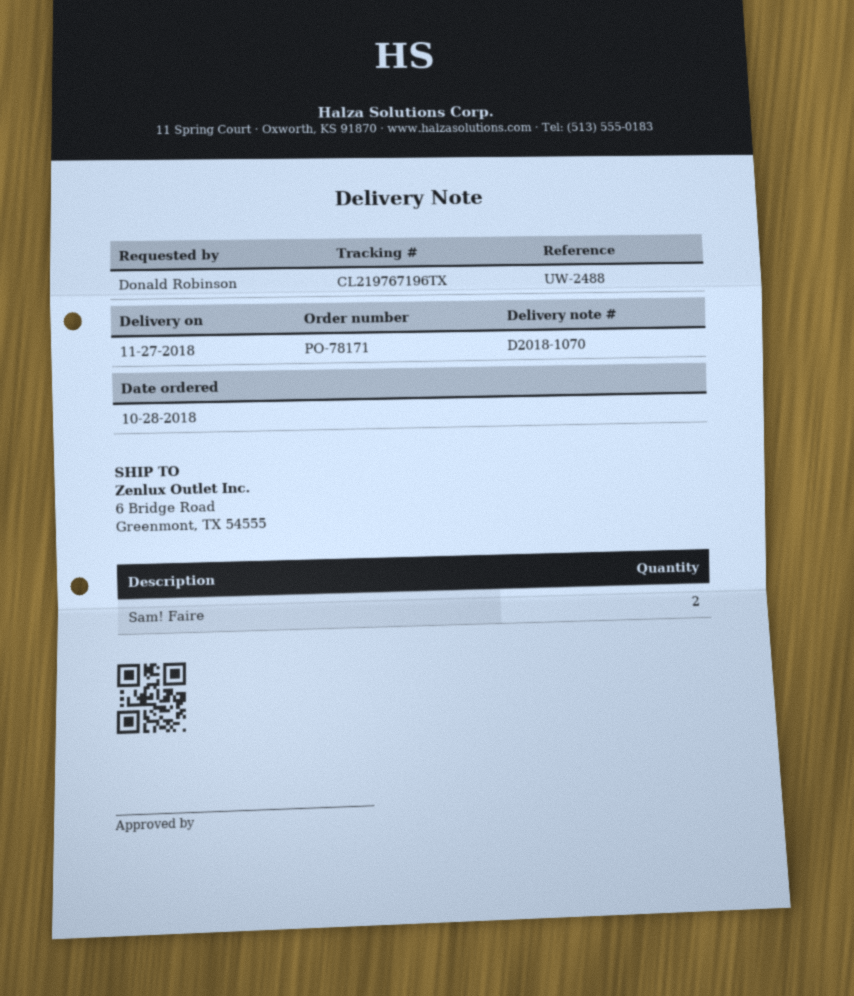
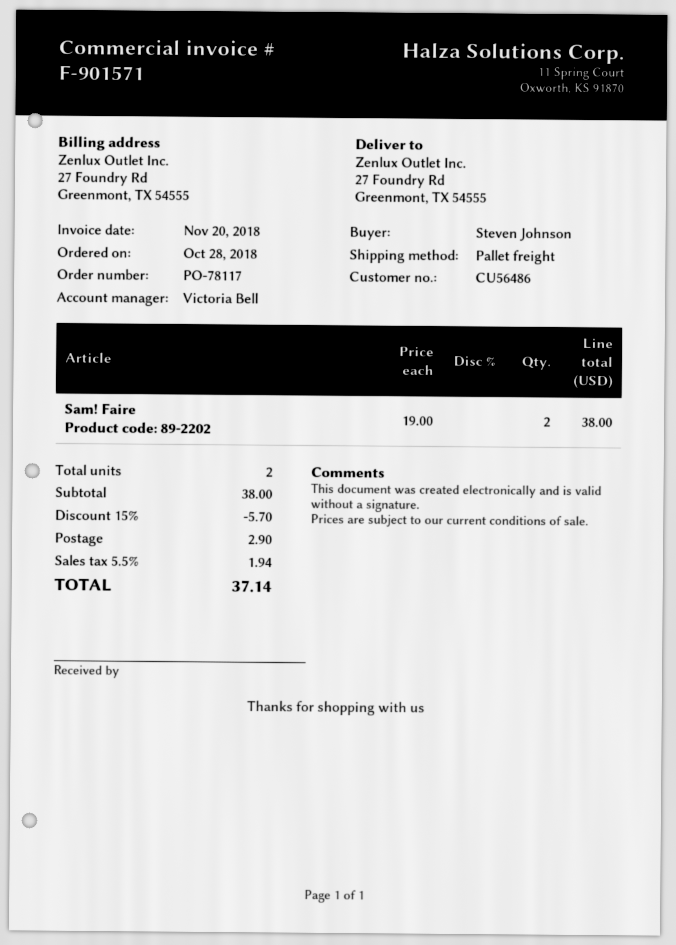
order number: PO-78171 -> PO-78117
ordered by: Donald Robinson -> Steven Johnson
ship to: 6 Bridge Road, Greenmont, TX 54555 -> 27 Foundry Rd, Greenmont, TX 54555

